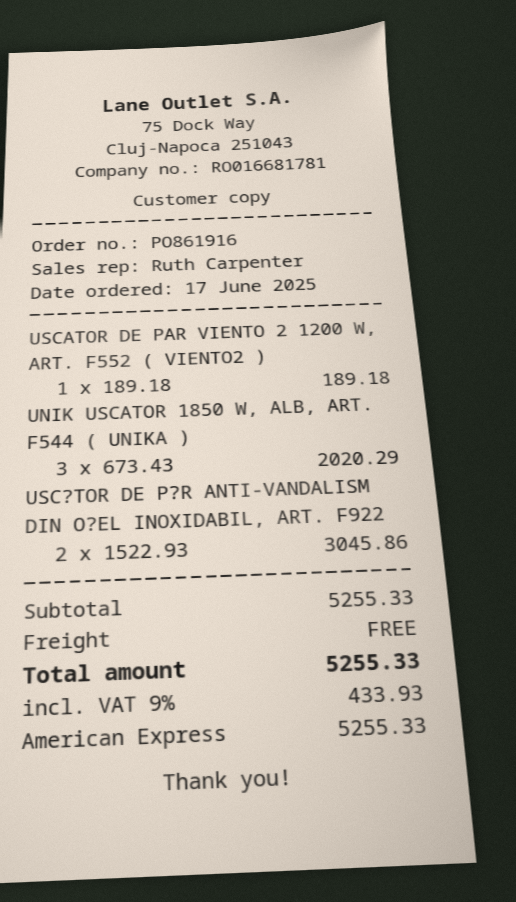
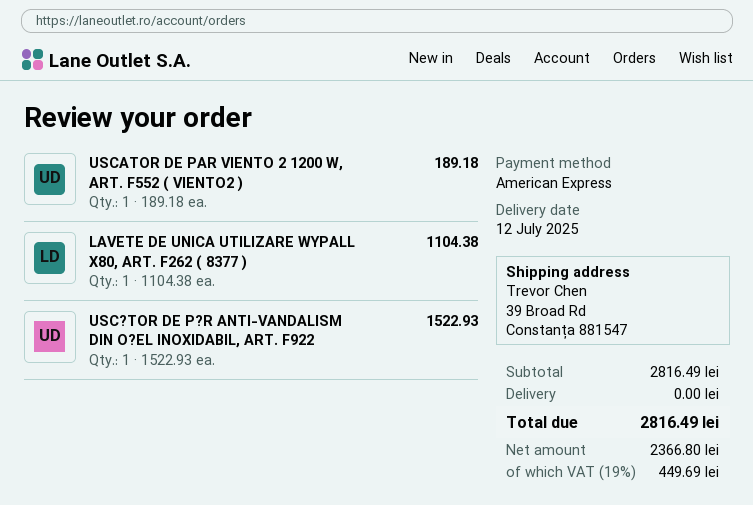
UNIK USCATOR 1850 W, ALB, ART. F544 ( UNIKA ): 3 x 673.43 = 2020.29 -> none
USC?TOR DE P?R ANTI-VANDALISM DIN O?EL INOXIDABIL, ART. F922: 2 x 1522.93 = 3045.86 -> 1 x 1522.93 = 1522.93
LAVETE DE UNICA UTILIZARE WYPALL X80, ART. F262 ( 8377 ): none -> 1 x 1104.38 = 1104.38
subtotal: 5255.33 -> 2816.49
tax: 9% = 433.93 -> 19% = 449.69
total: 5255.33 -> 2816.49

